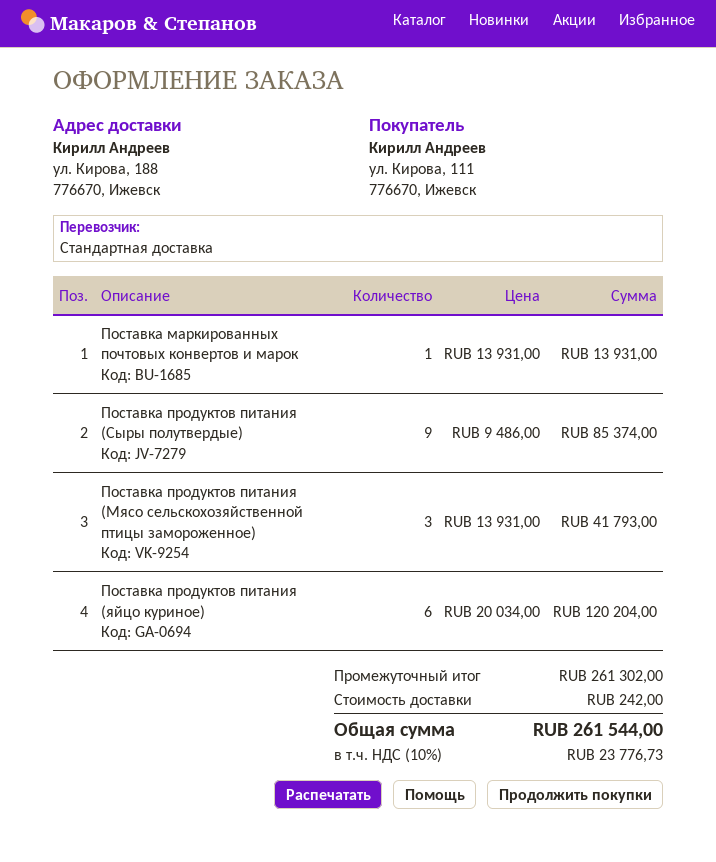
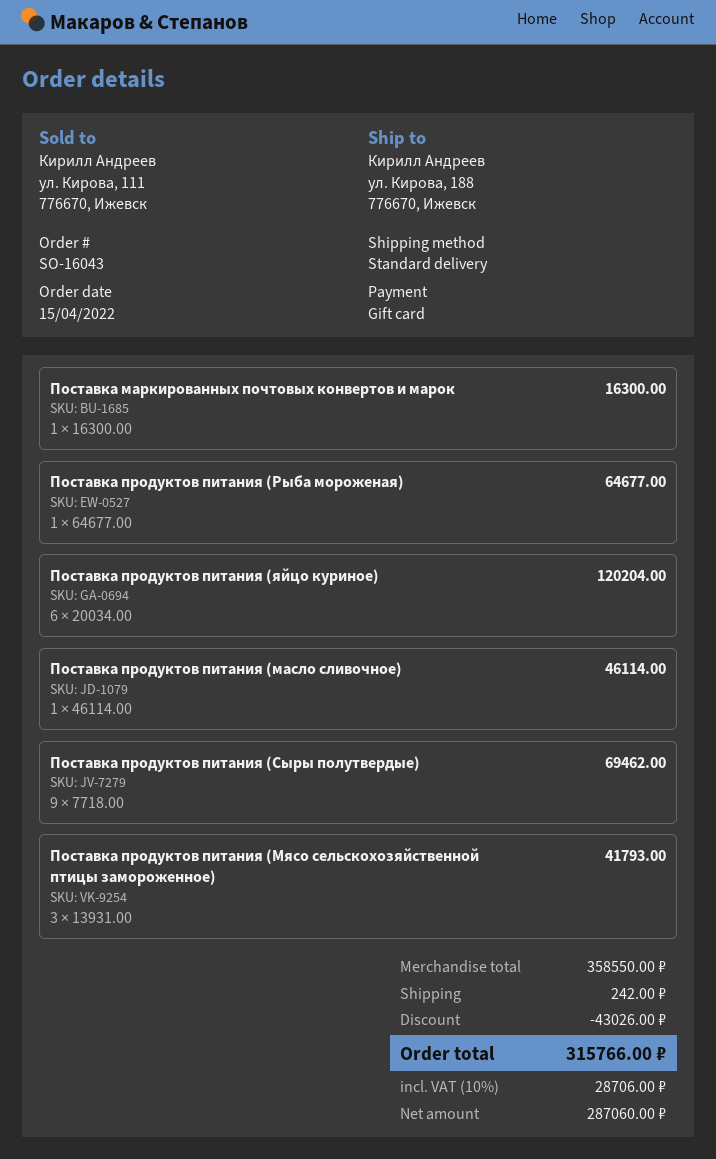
Поставка маркированных почтовых конвертов и марок: 1 x 13931.00 = 13931.00 -> 1 x 16300.00 = 16300.00
Поставка продуктов питания (Сыры полутвердые): 9 x 9486.00 = 85374.00 -> 9 x 7718.00 = 69462.00
Поставка продуктов питания (Рыба мороженая): none -> 1 x 64677.00 = 64677.00
Поставка продуктов питания (масло сливочное): none -> 1 x 46114.00 = 46114.00
subtotal: 261302.00 -> 358550.00
discount: none -> 43026.00
tax: 10% = 23776.73 -> 10% = 28706.00
total: 261544.00 -> 315766.00

